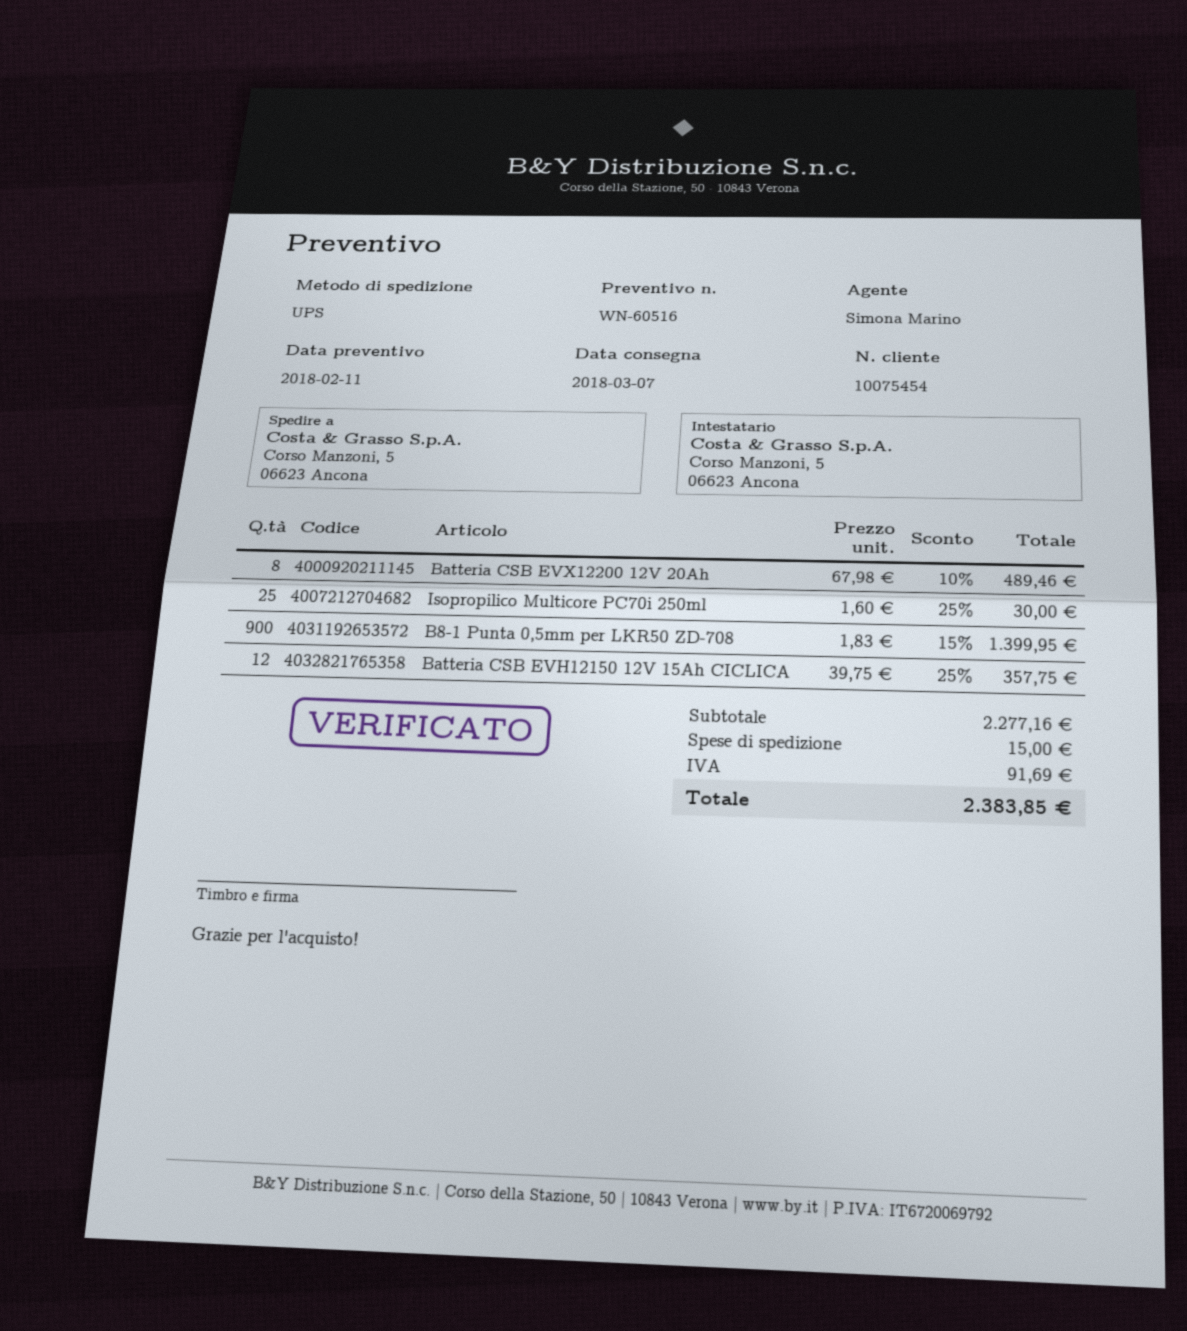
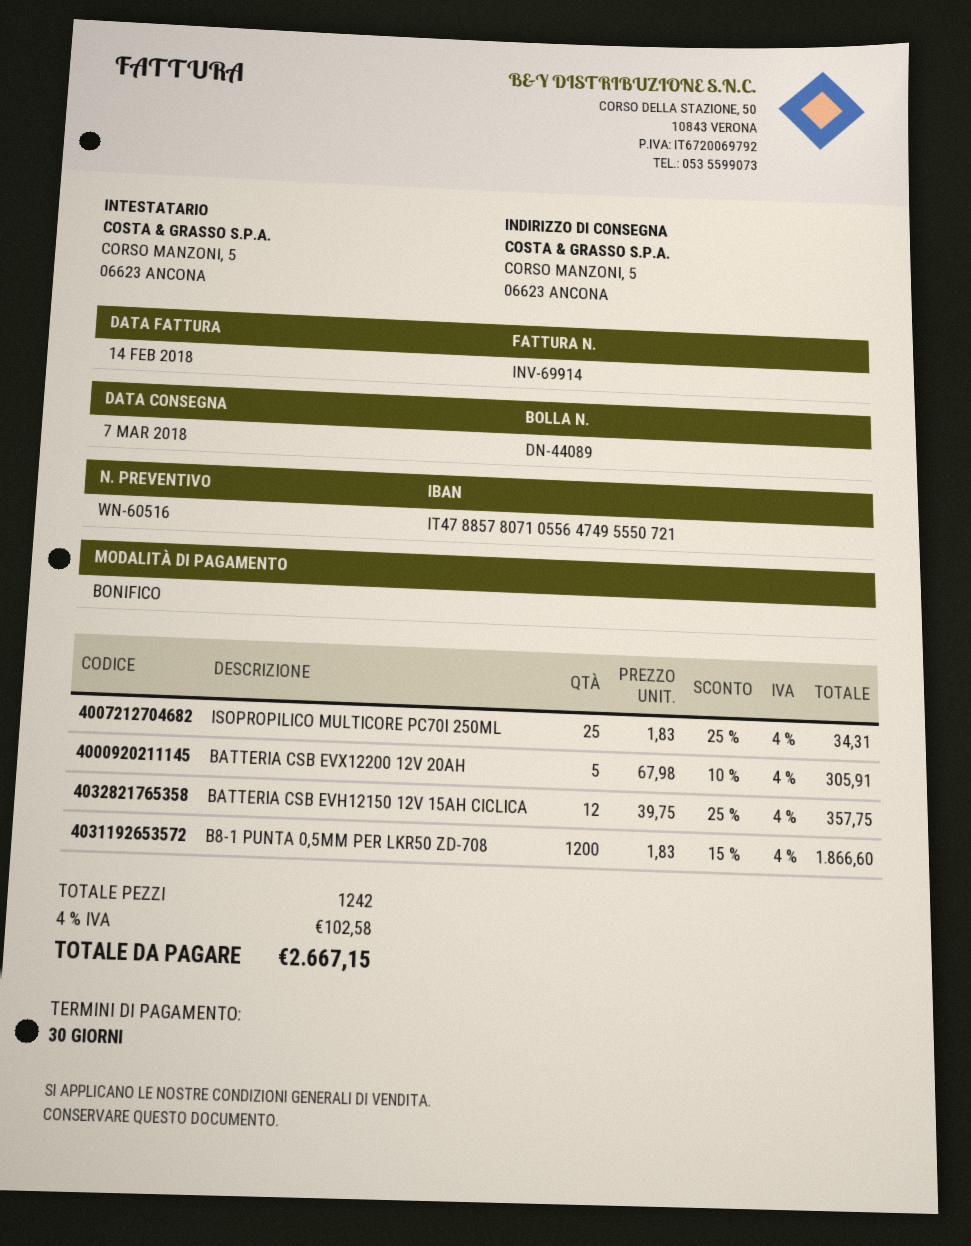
Batteria CSB EVX12200 12V 20Ah: 8 x 67.98 - 10% = 489.46 -> 5 x 67.98 - 10% = 305.91
Isopropilico Multicore PC70i 250ml: 25 x 1.60 - 25% = 30.00 -> 25 x 1.83 - 25% = 34.31
B8-1 Punta 0,5mm per LKR50 ZD-708: 900 x 1.83 - 15% = 1399.95 -> 1200 x 1.83 - 15% = 1866.60
shipping: 15.00 -> none
tax: 91.69 -> 102.58
total: 2383.85 -> 2667.15

